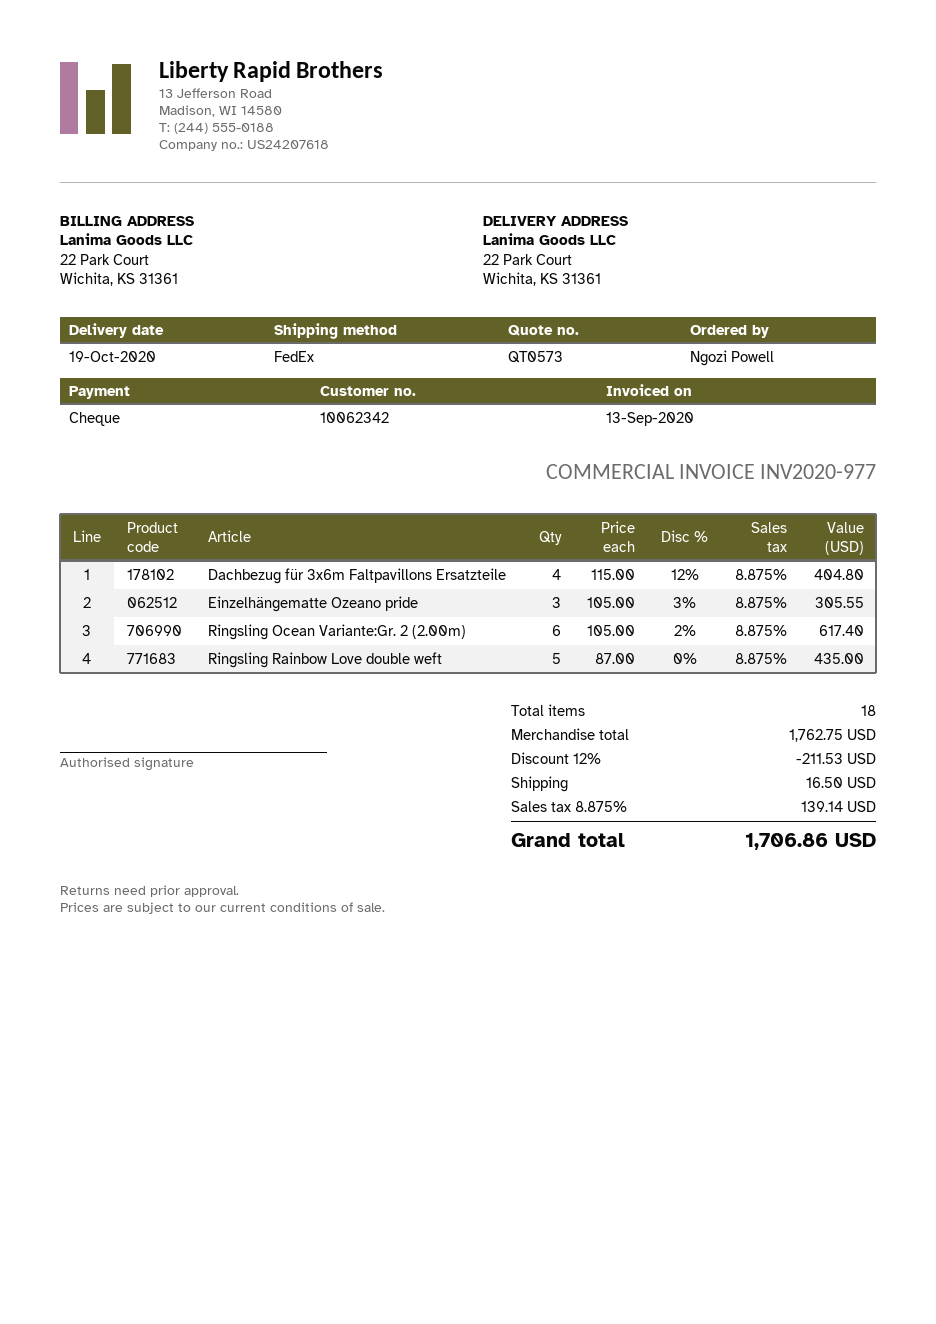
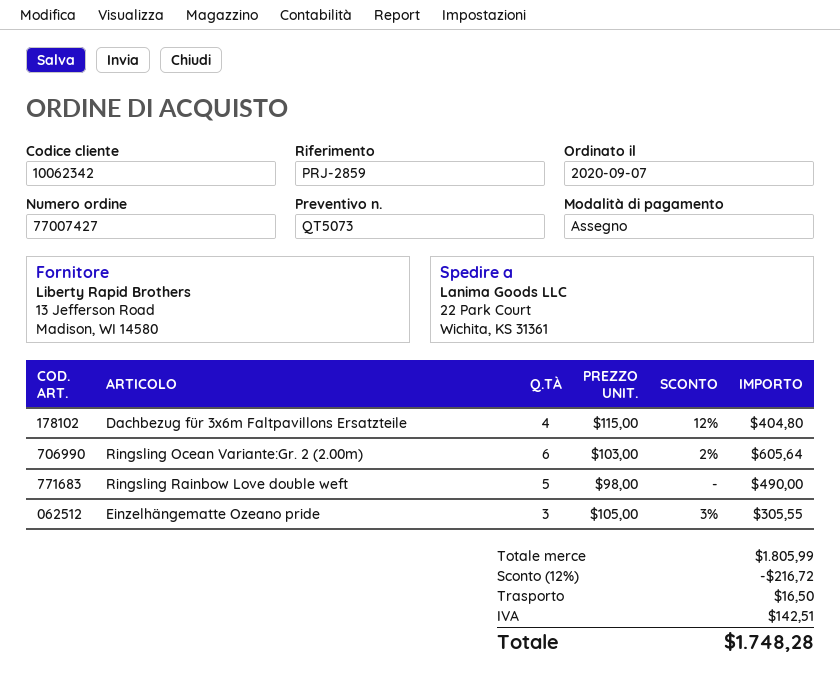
quote number: QT0573 -> QT5073
Ringsling Ocean Variante:Gr. 2 (2.00m): 6 x 105.00 - 2% = 617.40 -> 6 x 103.00 - 2% = 605.64
Ringsling Rainbow Love double weft: 5 x 87.00 = 435.00 -> 5 x 98.00 = 490.00
subtotal: 1762.75 -> 1805.99
discount: 12% = 211.53 -> 12% = 216.72
tax: 139.14 -> 142.51
total: 1706.86 -> 1748.28

